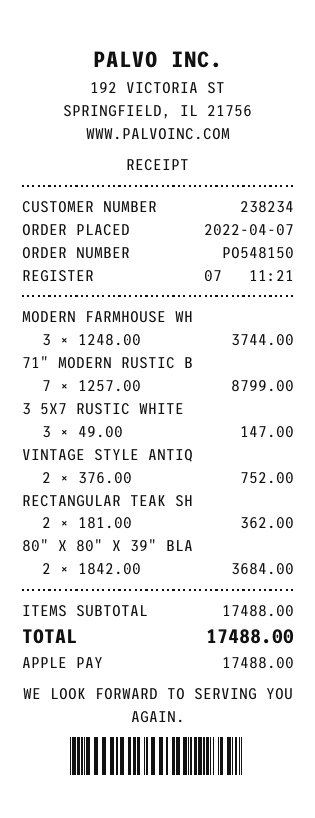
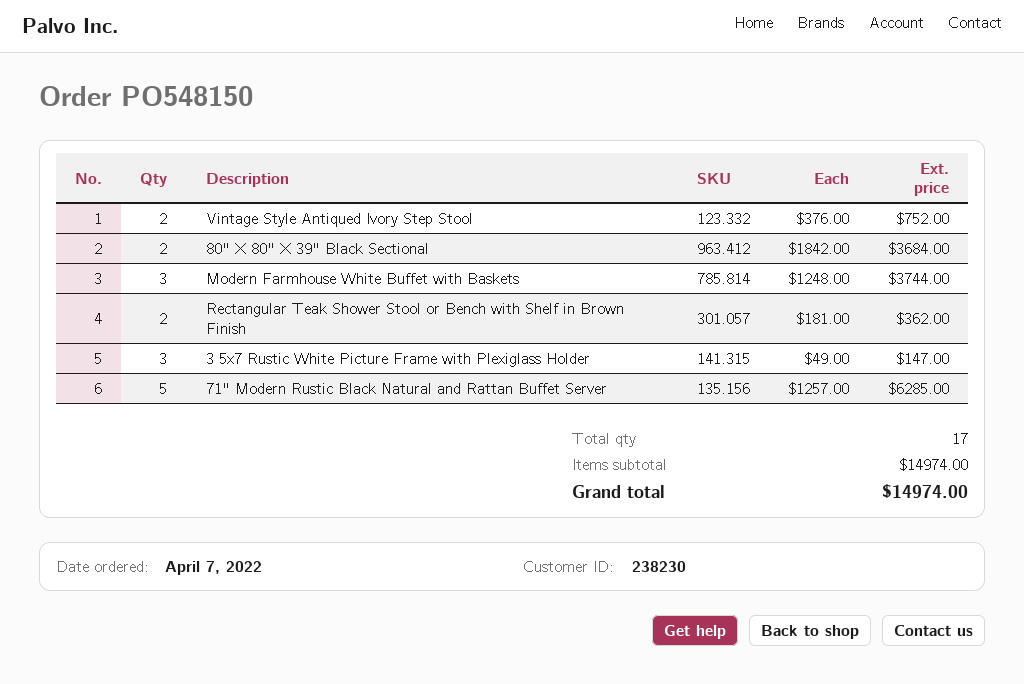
customer number: 238234 -> 238230
71" MODERN RUSTIC B: 7 x 1257.00 = 8799.00 -> 5 x 1257.00 = 6285.00
subtotal: 17488.00 -> 14974.00
total: 17488.00 -> 14974.00

